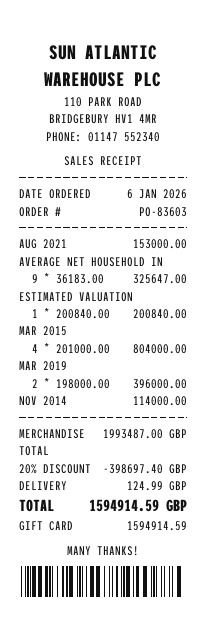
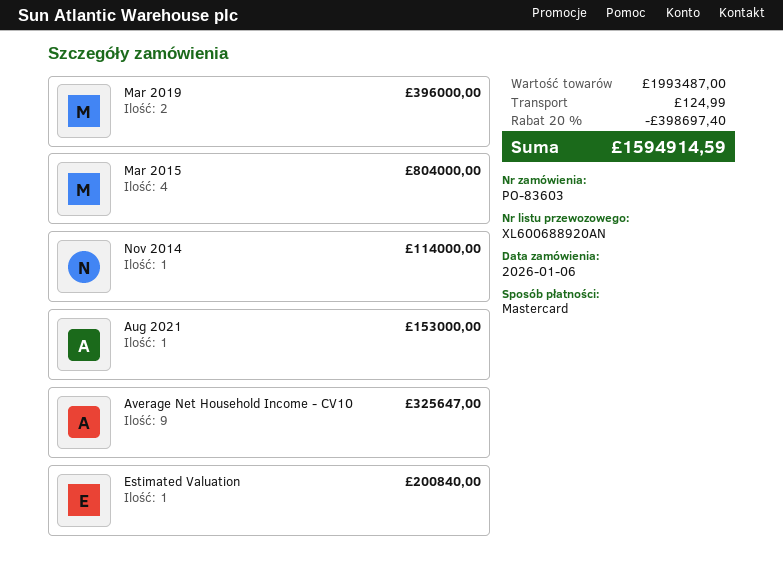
payment method: gift card -> Mastercard

